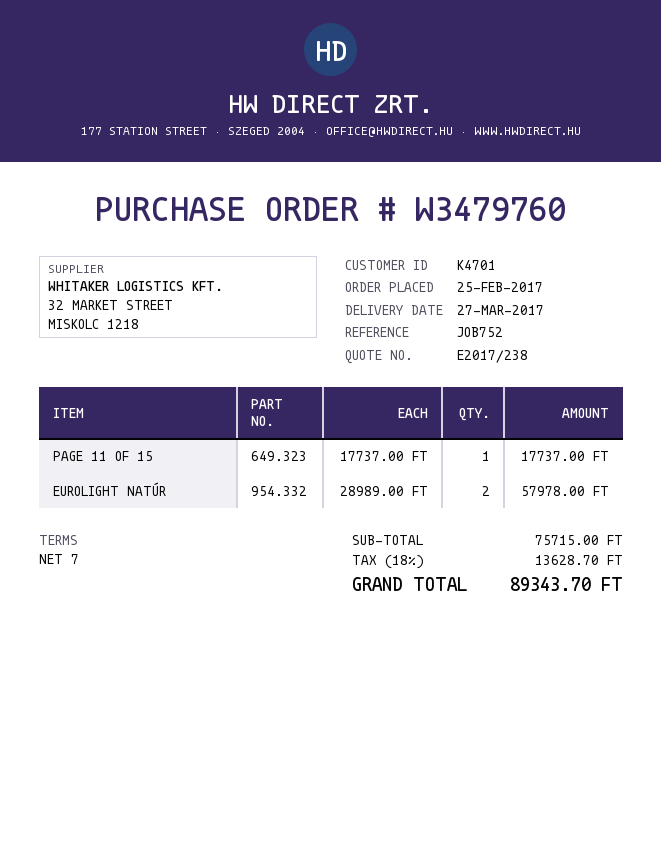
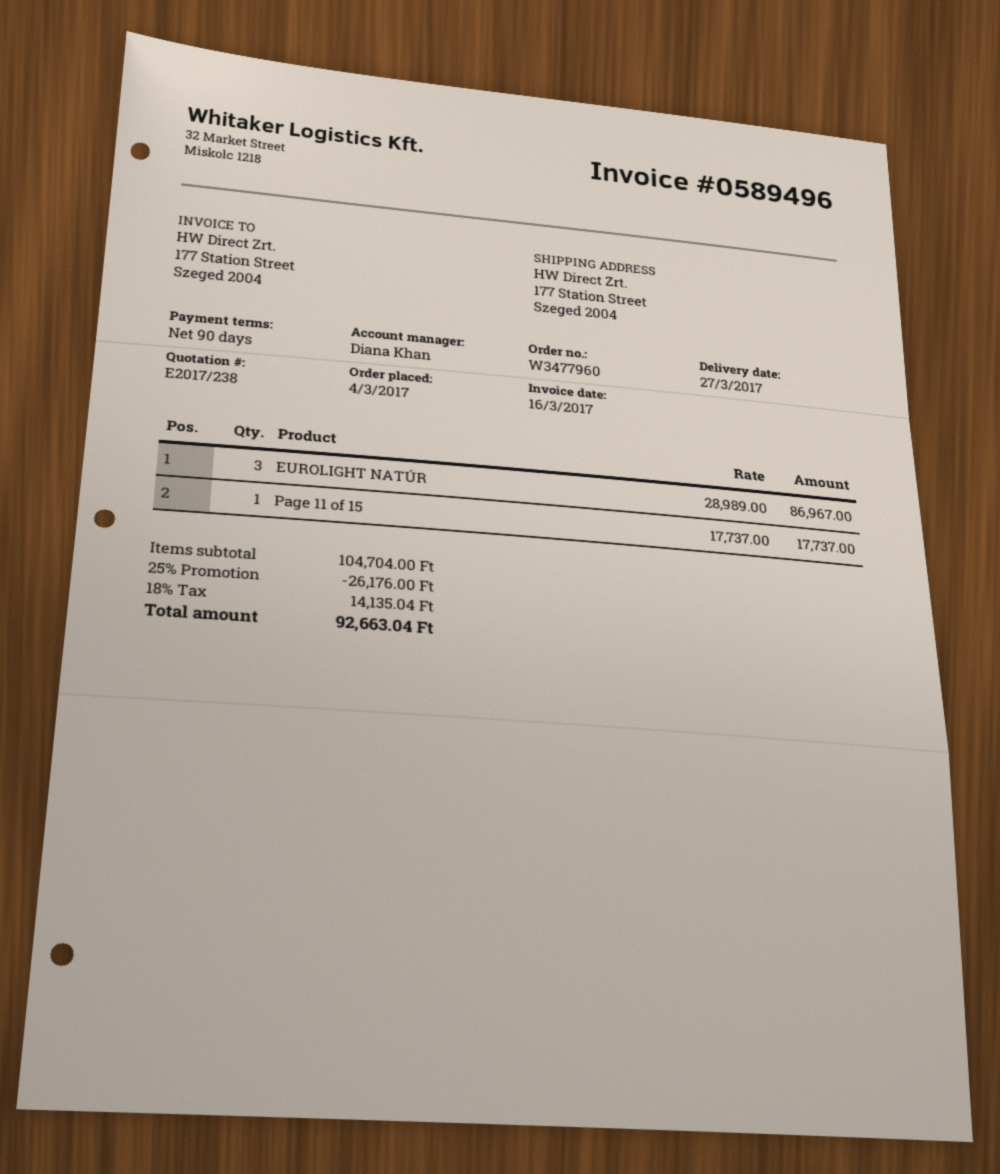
order number: W3479760 -> W3477960
order date: 2017-02-25 -> 2017-03-04
payment terms: 7 days -> 90 days
EUROLIGHT NATÚR: 2 x 28989.00 = 57978.00 -> 3 x 28989.00 = 86967.00
subtotal: 75715.00 -> 104704.00
discount: none -> 25% = 26176.00
tax: 18% = 13628.70 -> 18% = 14135.04
total: 89343.70 -> 92663.04

